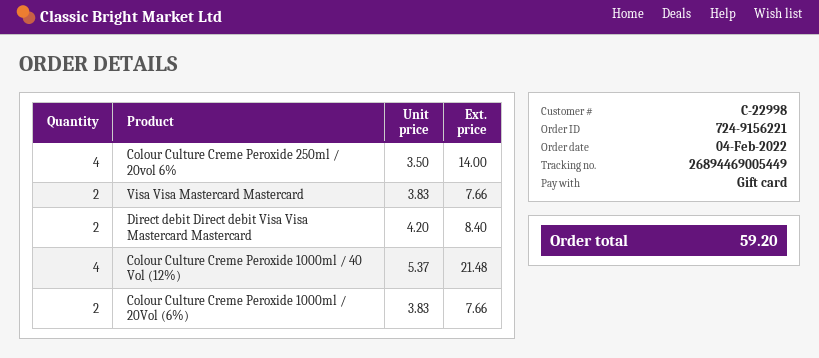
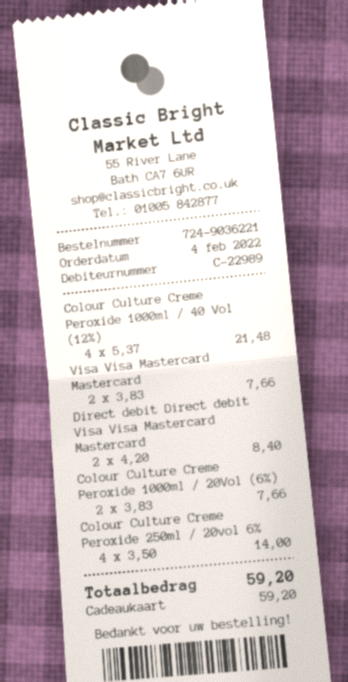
order number: 724-9156221 -> 724-9036221
customer number: C-22998 -> C-22989

